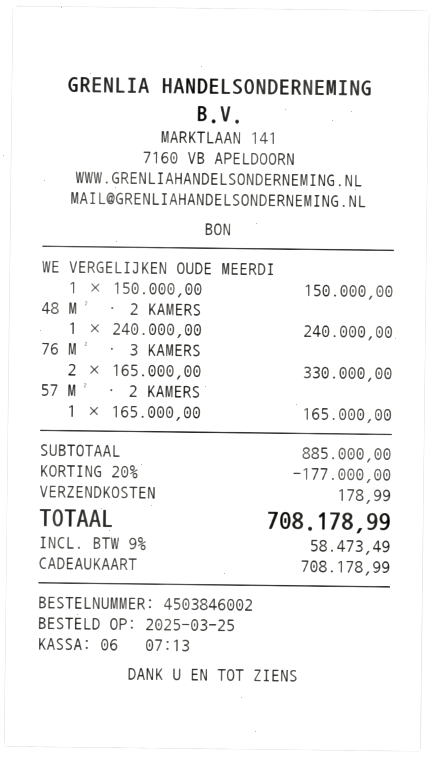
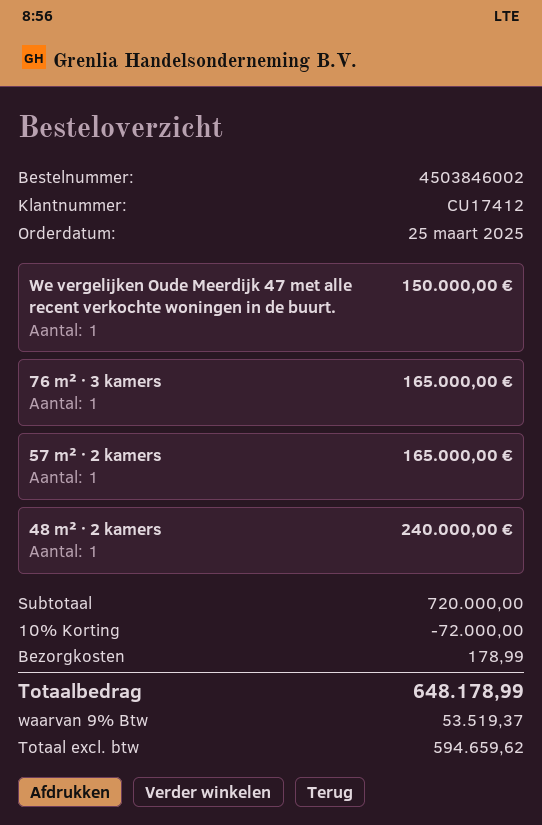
76 M² · 3 KAMERS: 2 for 330000.00 -> 1 for 165000.00
subtotal: 885000.00 -> 720000.00
discount: 20% = 177000.00 -> 10% = 72000.00
tax: 9% = 58473.49 -> 9% = 53519.37
total: 708178.99 -> 648178.99

